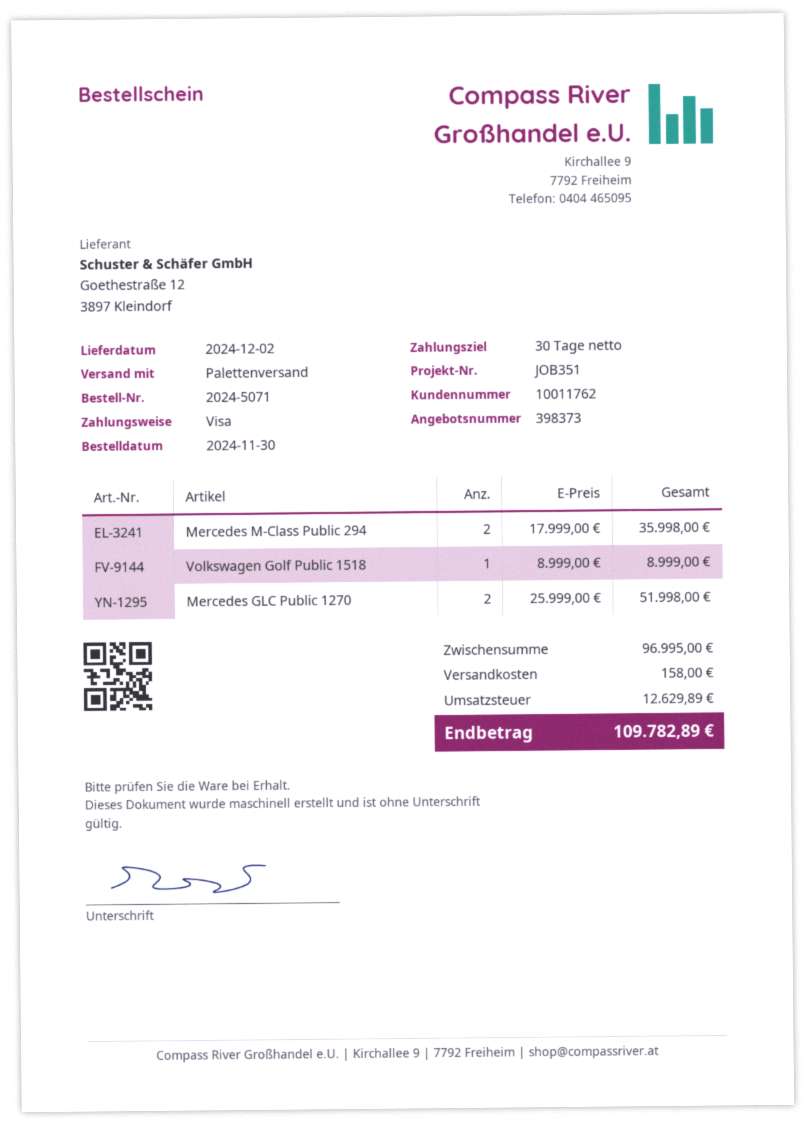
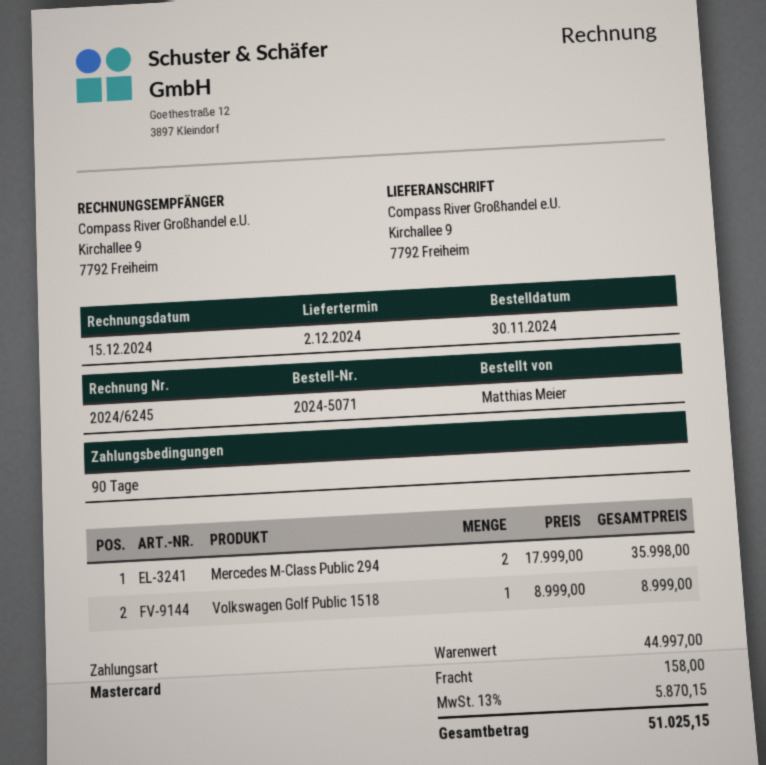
payment terms: 30 days -> 90 days
payment method: Visa -> Mastercard
Mercedes GLC Public 1270: 2 x 25999.00 = 51998.00 -> none
subtotal: 96995.00 -> 44997.00
tax: 12629.89 -> 5870.15
total: 109782.89 -> 51025.15

